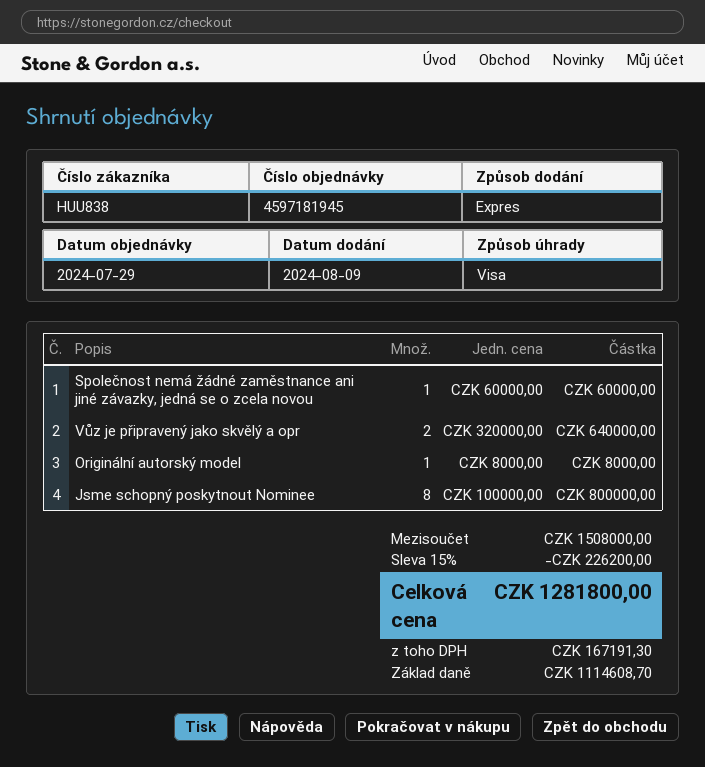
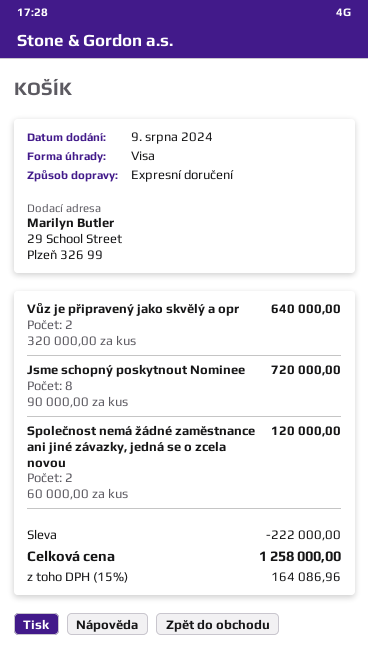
Společnost nemá žádné zaměstnance ani jiné závazky, jedná se o zcela novou: 1 x 60000.00 = 60000.00 -> 2 x 60000.00 = 120000.00
Originální autorský model: 1 x 8000.00 = 8000.00 -> none
Jsme schopný poskytnout Nominee: 8 x 100000.00 = 800000.00 -> 8 x 90000.00 = 720000.00
discount: 226200.00 -> 222000.00
tax: 167191.30 -> 164086.96
total: 1281800.00 -> 1258000.00

